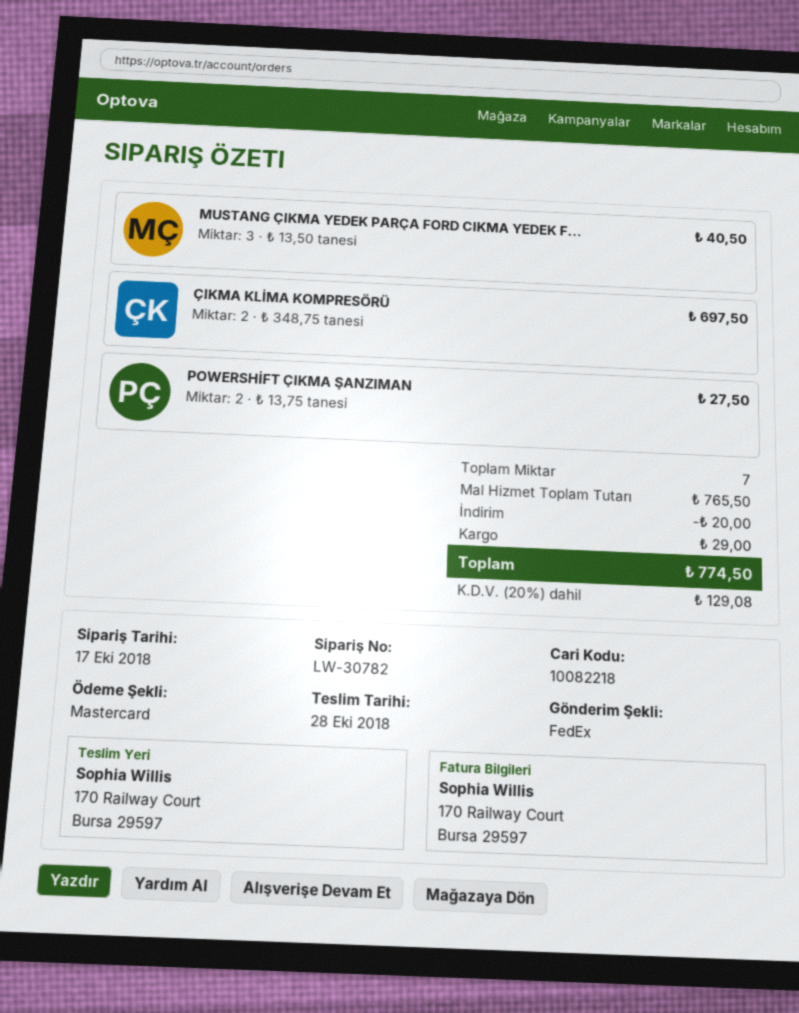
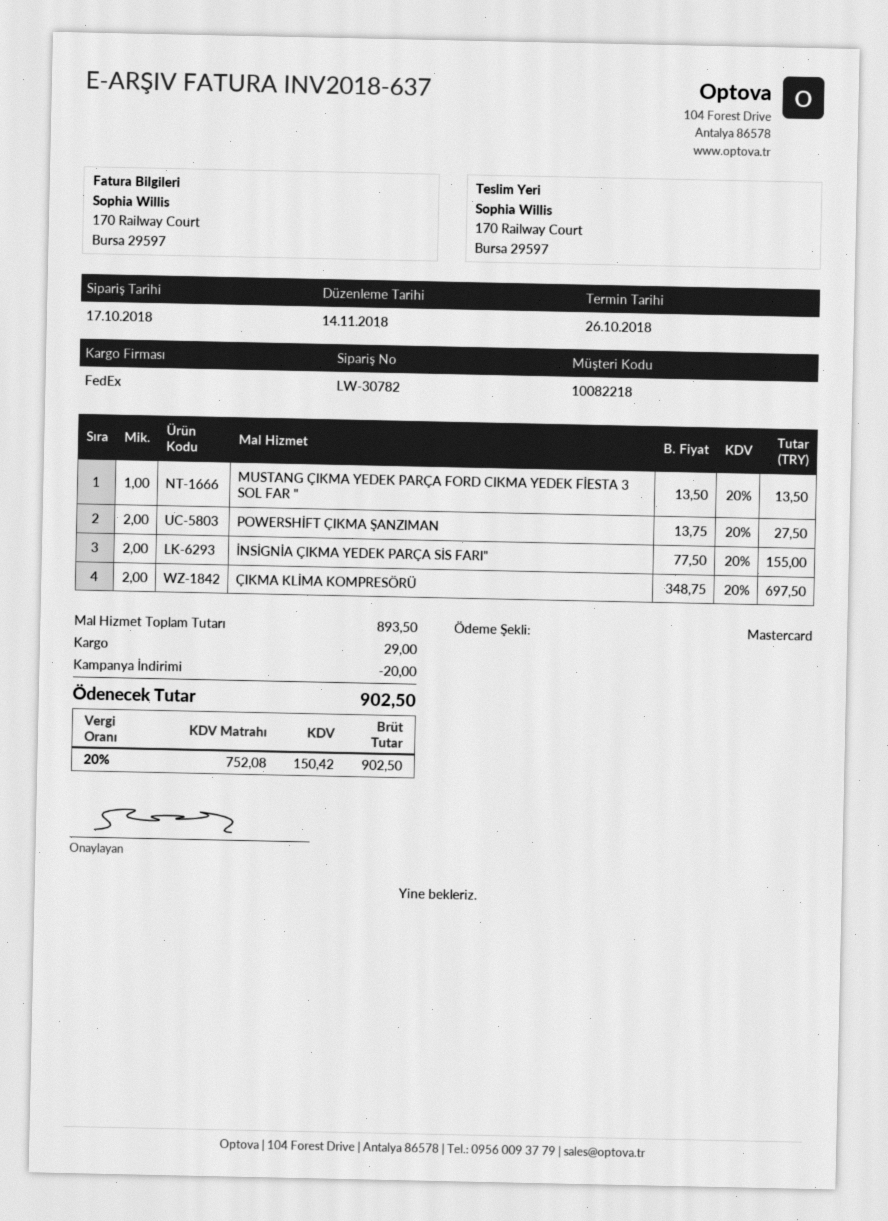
delivery date: 2018-10-28 -> 2018-10-26
MUSTANG ÇIKMA YEDEK PARÇA FORD CIKMA YEDEK F...: 3 x 13.50 = 40.50 -> 1 x 13.50 = 13.50
İNSİGNİA ÇIKMA YEDEK PARÇA SİS FARI": none -> 2 x 77.50 = 155.00
subtotal: 765.50 -> 893.50
tax: 20% = 129.08 -> 20% = 150.42
total: 774.50 -> 902.50

